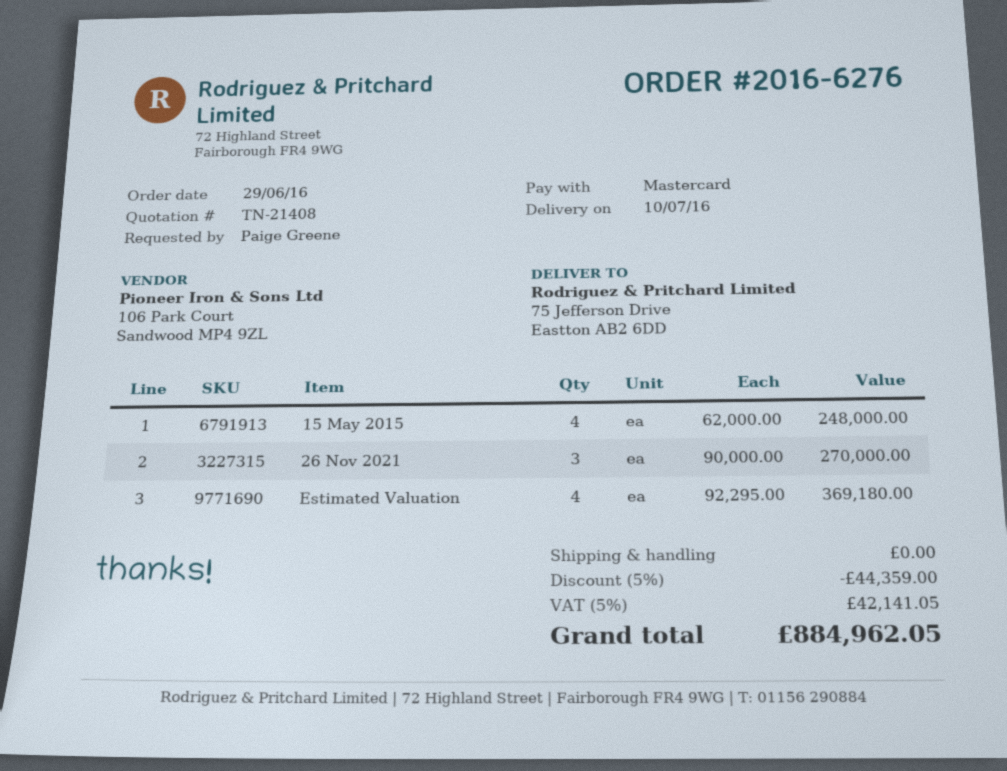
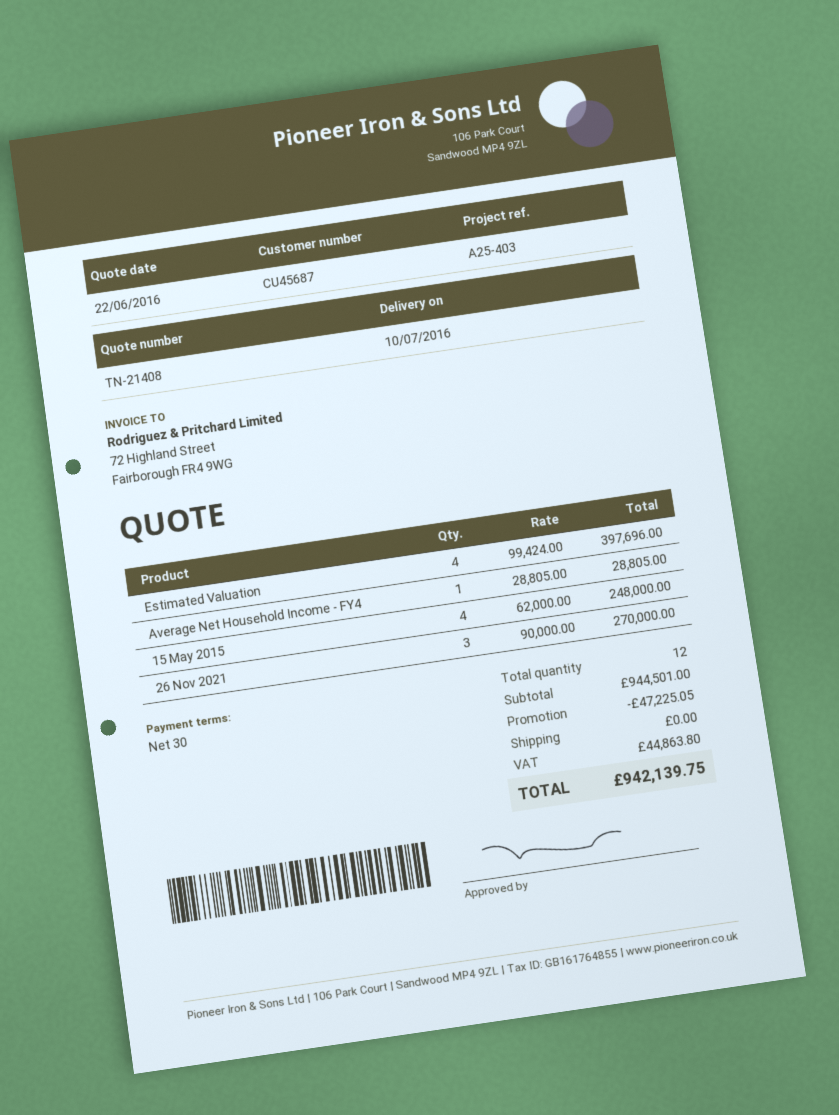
Estimated Valuation: 4 x 92295.00 = 369180.00 -> 4 x 99424.00 = 397696.00
Average Net Household Income - FY4: none -> 1 x 28805.00 = 28805.00
discount: 44359.00 -> 47225.05
tax: 42141.05 -> 44863.80
total: 884962.05 -> 942139.75

